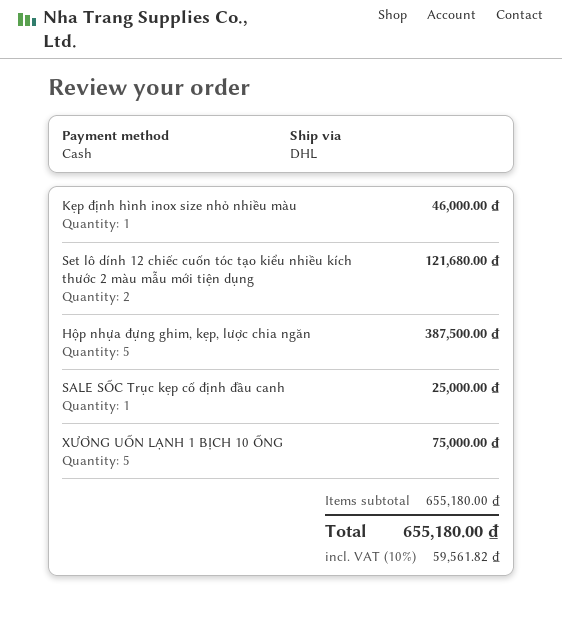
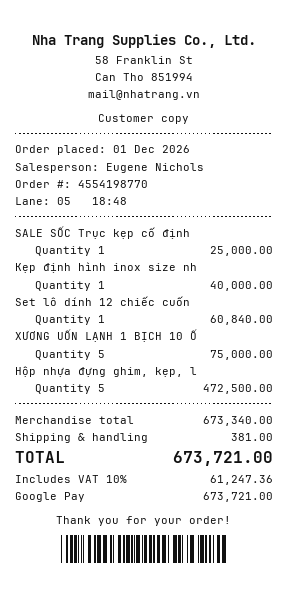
payment method: cash -> Google Pay
Kẹp định hình inox size nhỏ nhiều màu: 1 for 46000.00 -> 1 for 40000.00
Set lô dính 12 chiếc cuốn tóc tạo kiểu nhiều kích thước 2 màu mẫu mới tiện dụng: 2 for 121680.00 -> 1 for 60840.00
Hộp nhựa đựng ghim, kẹp, lược chia ngăn: 5 for 387500.00 -> 5 for 472500.00
subtotal: 655180.00 -> 673340.00
shipping: none -> 381.00
tax: 10% = 59561.82 -> 10% = 61247.36
total: 655180.00 -> 673721.00

